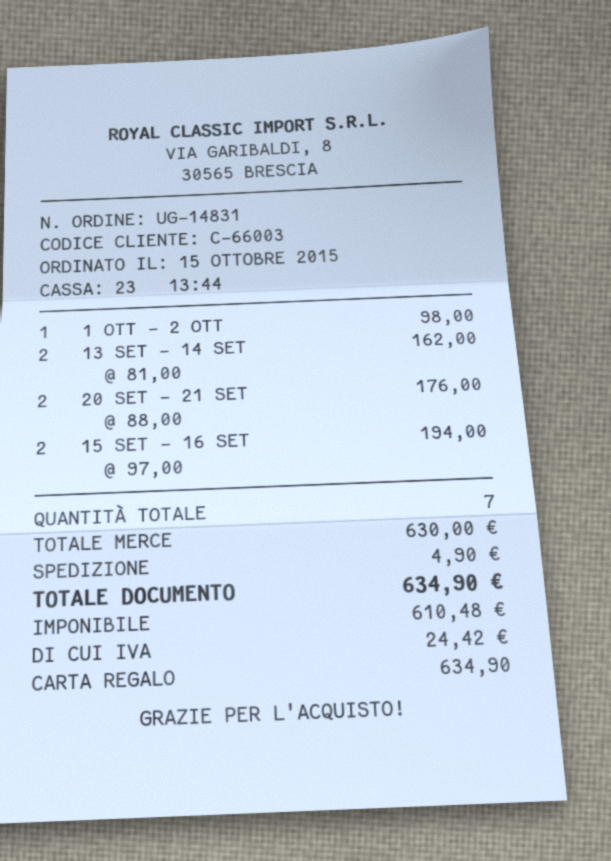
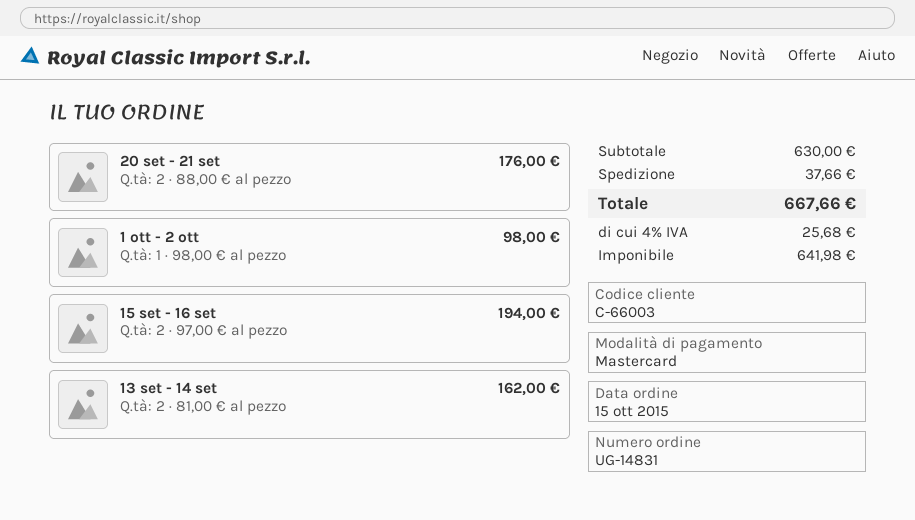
payment method: gift card -> Mastercard
shipping: 4.90 -> 37.66
net: 610.48 -> 641.98
tax: 24.42 -> 25.68
total: 634.90 -> 667.66

